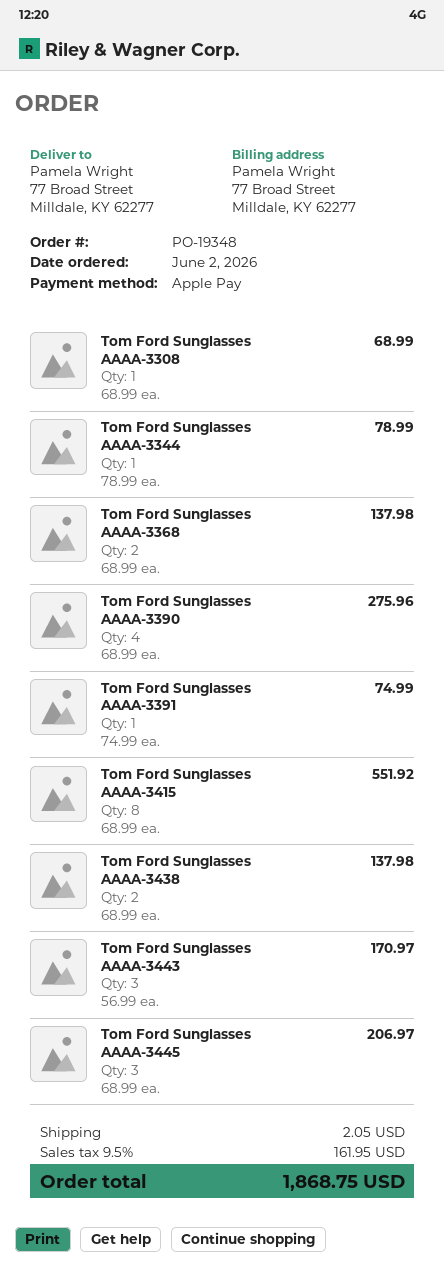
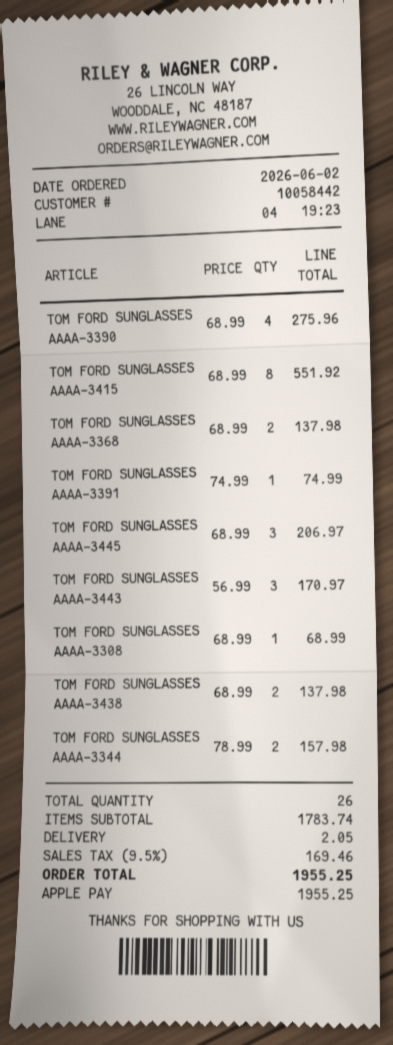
Tom Ford Sunglasses AAAA-3344: 1 x 78.99 = 78.99 -> 2 x 78.99 = 157.98
tax: 9.5% = 161.95 -> 9.5% = 169.46
total: 1868.75 -> 1955.25

